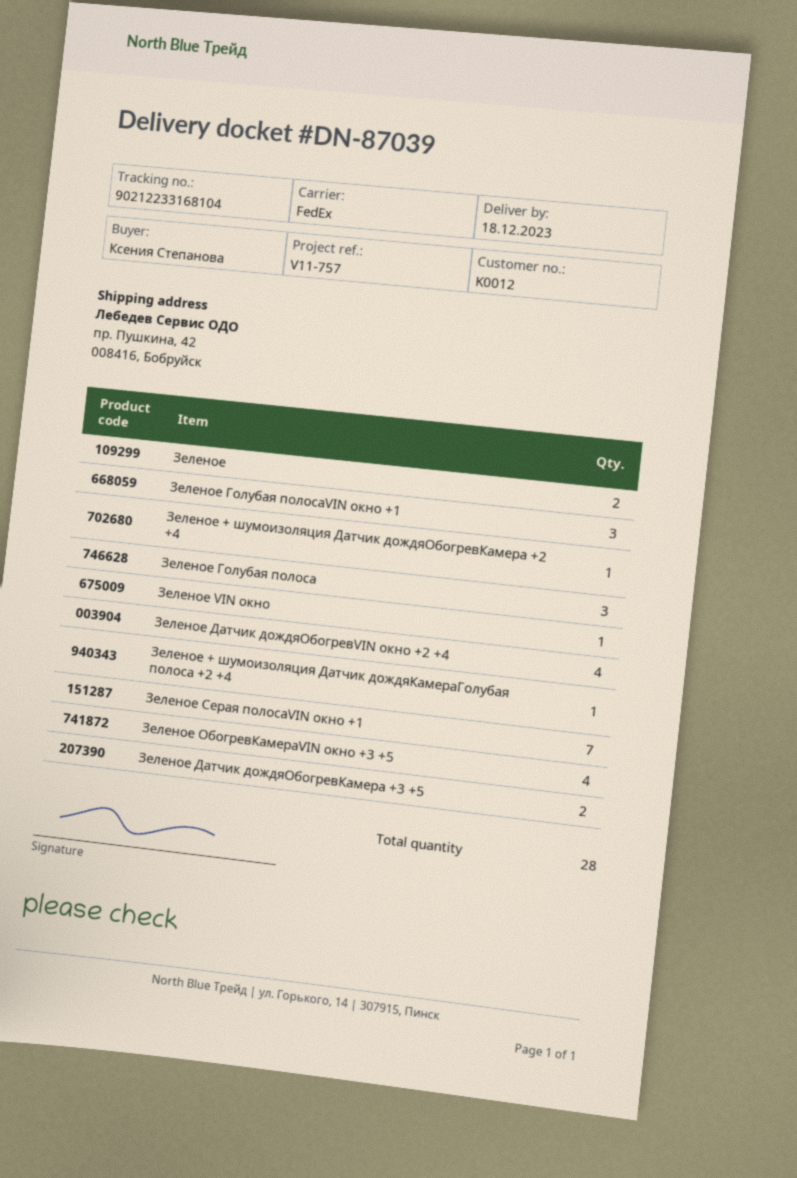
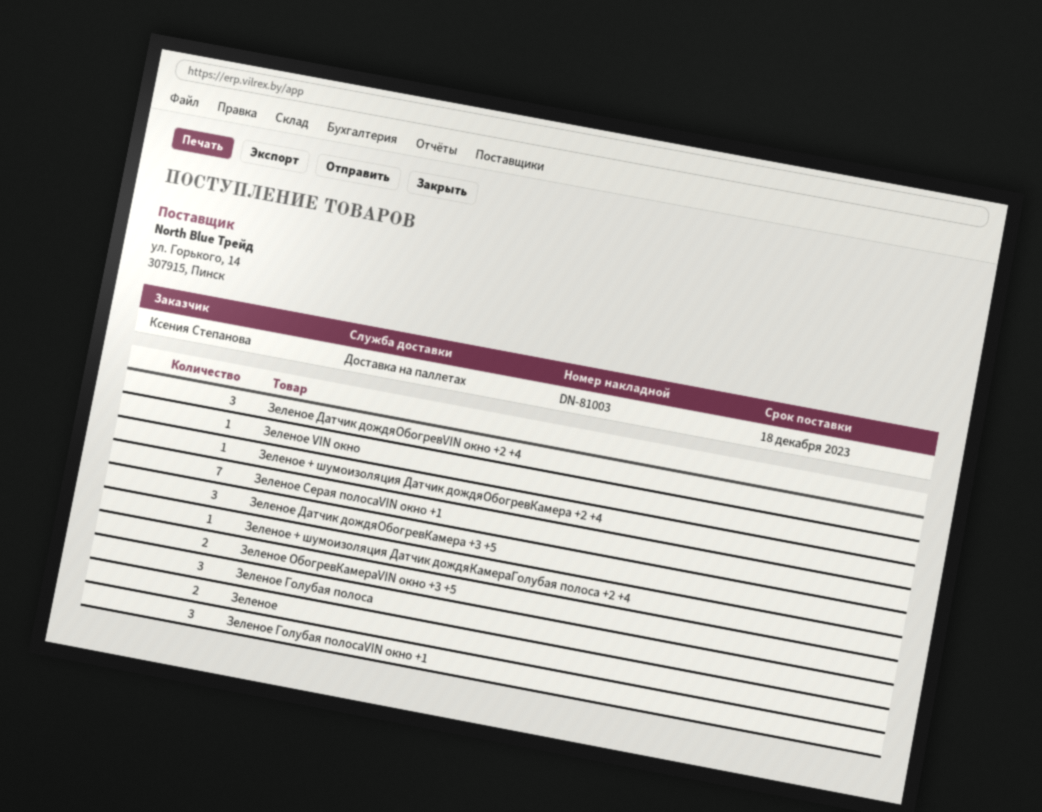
delivery note number: DN-87039 -> DN-81003
shipping method: FedEx -> pallet freight
Зеленое Датчик дождяОбогревVIN окно +2 +4: 4 -> 3
Зеленое ОбогревКамераVIN окно +3 +5: 4 -> 2
Зеленое Датчик дождяОбогревКамера +3 +5: 2 -> 3

